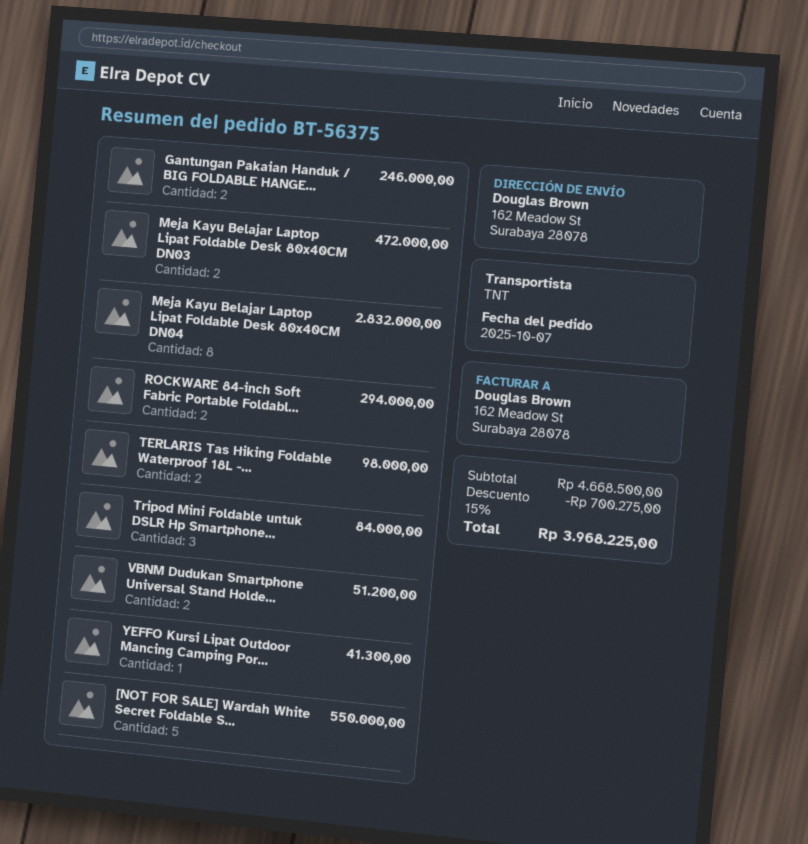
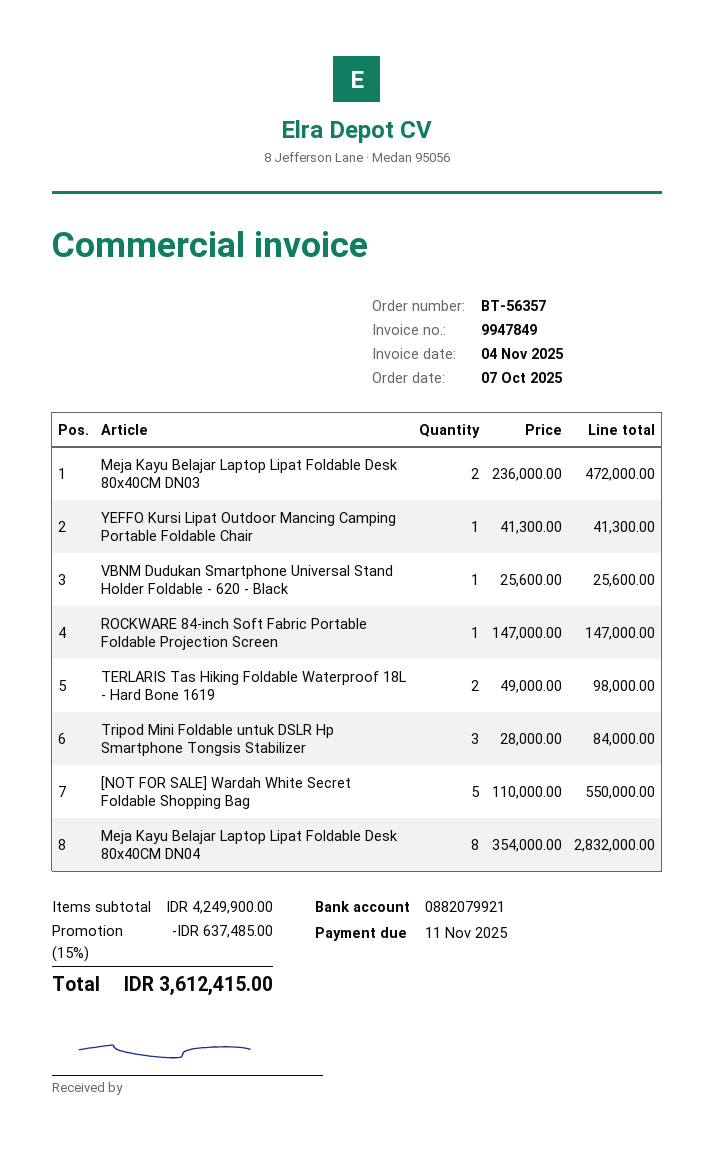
order number: BT-56375 -> BT-56357
Gantungan Pakaian Handuk / BIG FOLDABLE HANGE...: 2 for 246000.00 -> none
ROCKWARE 84-inch Soft Fabric Portable Foldabl...: 2 for 294000.00 -> 1 for 147000.00
VBNM Dudukan Smartphone Universal Stand Holde...: 2 for 51200.00 -> 1 for 25600.00
subtotal: 4668500.00 -> 4249900.00
discount: 15% = 700275.00 -> 15% = 637485.00
total: 3968225.00 -> 3612415.00

